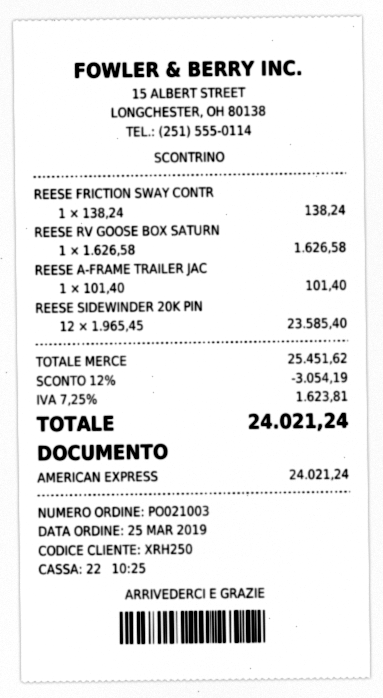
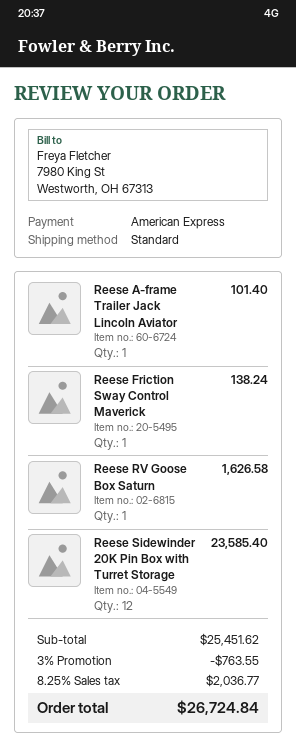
discount: 12% = 3054.19 -> 3% = 763.55
tax: 7.25% = 1623.81 -> 8.25% = 2036.77
total: 24021.24 -> 26724.84

